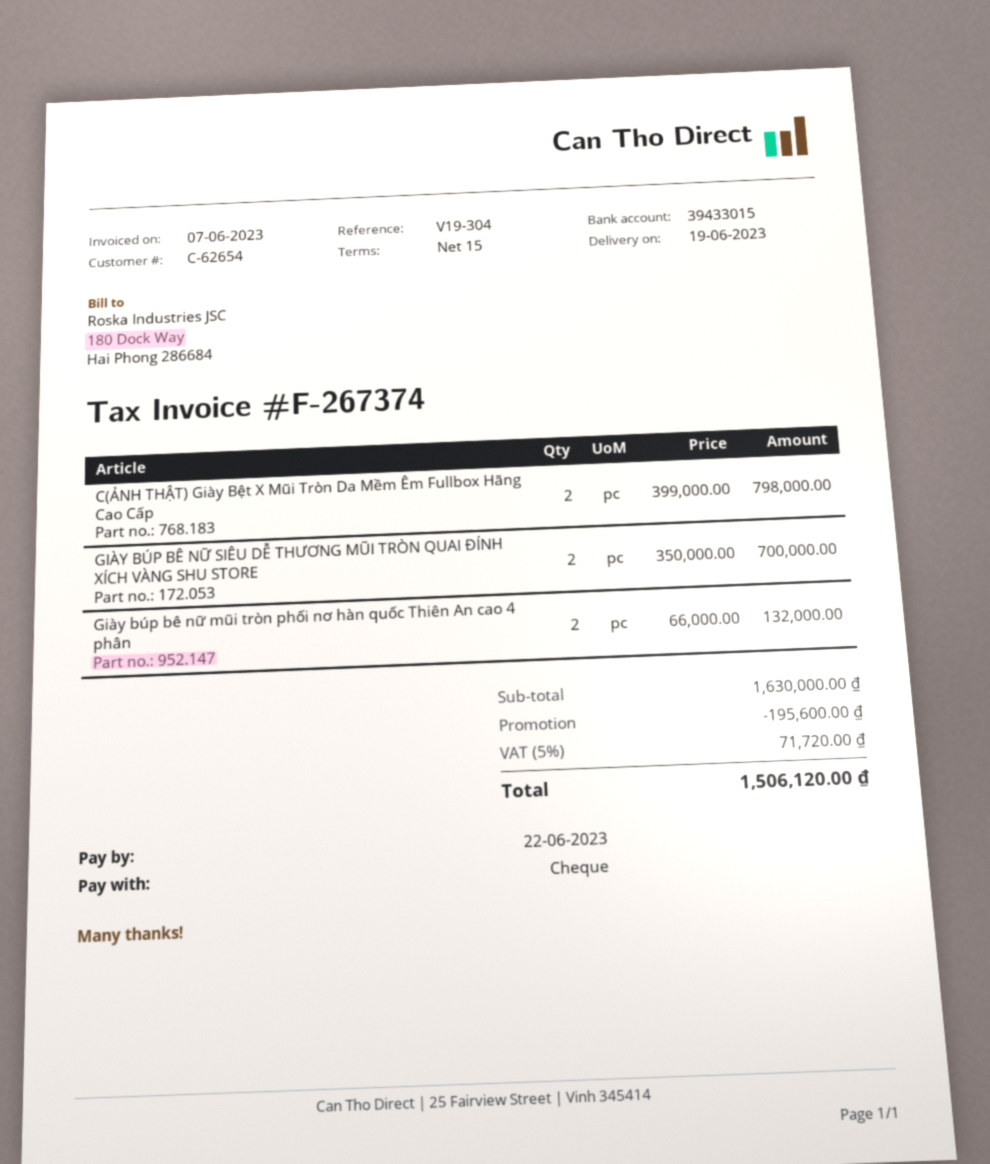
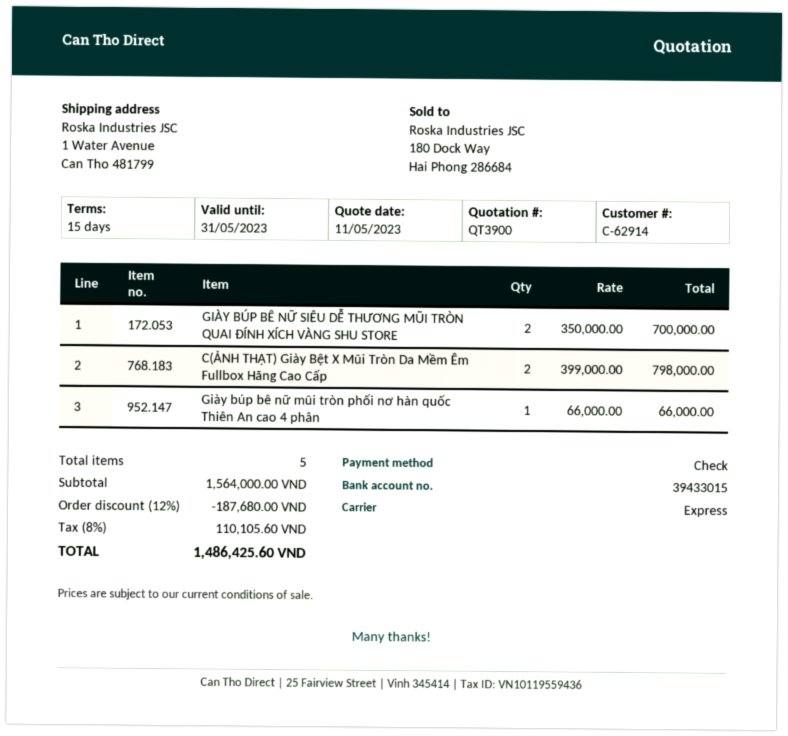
customer number: C-62654 -> C-62914
Giày búp bê nữ mũi tròn phối nơ hàn quốc Thiên An cao 4 phân: 2 x 66000.00 = 132000.00 -> 1 x 66000.00 = 66000.00
subtotal: 1630000.00 -> 1564000.00
discount: 195600.00 -> 187680.00
tax: 5% = 71720.00 -> 8% = 110105.60
total: 1506120.00 -> 1486425.60

